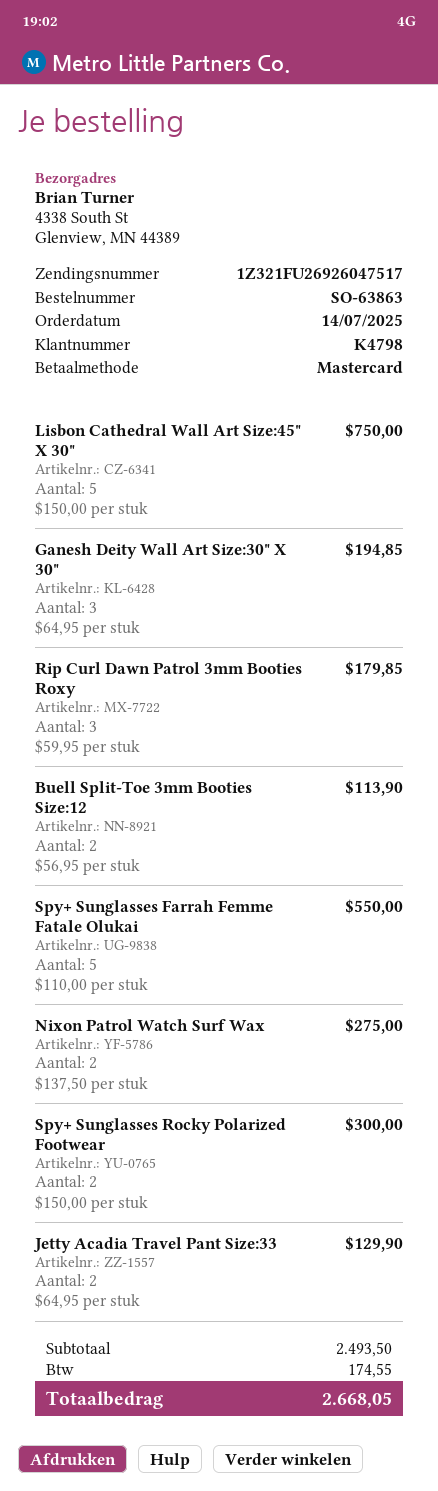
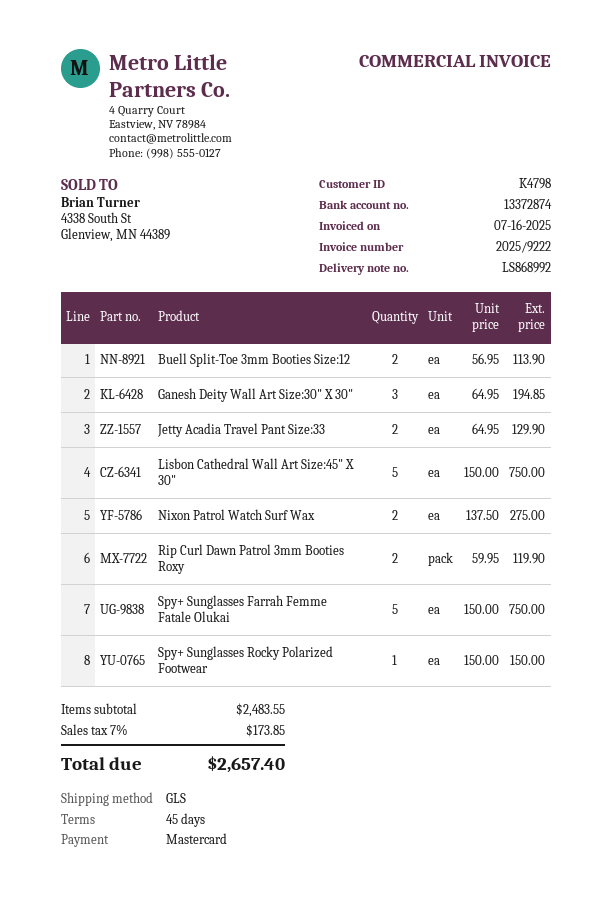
Rip Curl Dawn Patrol 3mm Booties Roxy: 3 x 59.95 = 179.85 -> 2 x 59.95 = 119.90
Spy+ Sunglasses Farrah Femme Fatale Olukai: 5 x 110.00 = 550.00 -> 5 x 150.00 = 750.00
Spy+ Sunglasses Rocky Polarized Footwear: 2 x 150.00 = 300.00 -> 1 x 150.00 = 150.00
subtotal: 2493.50 -> 2483.55
tax: 174.55 -> 173.85
total: 2668.05 -> 2657.40

